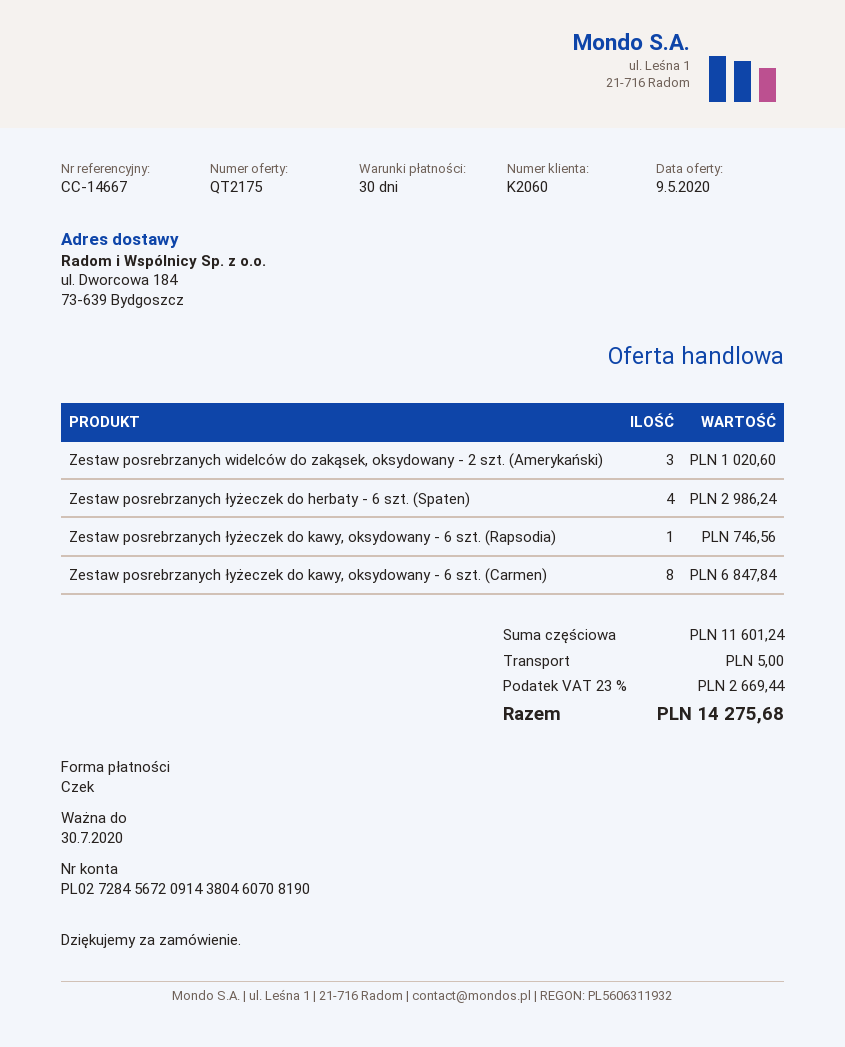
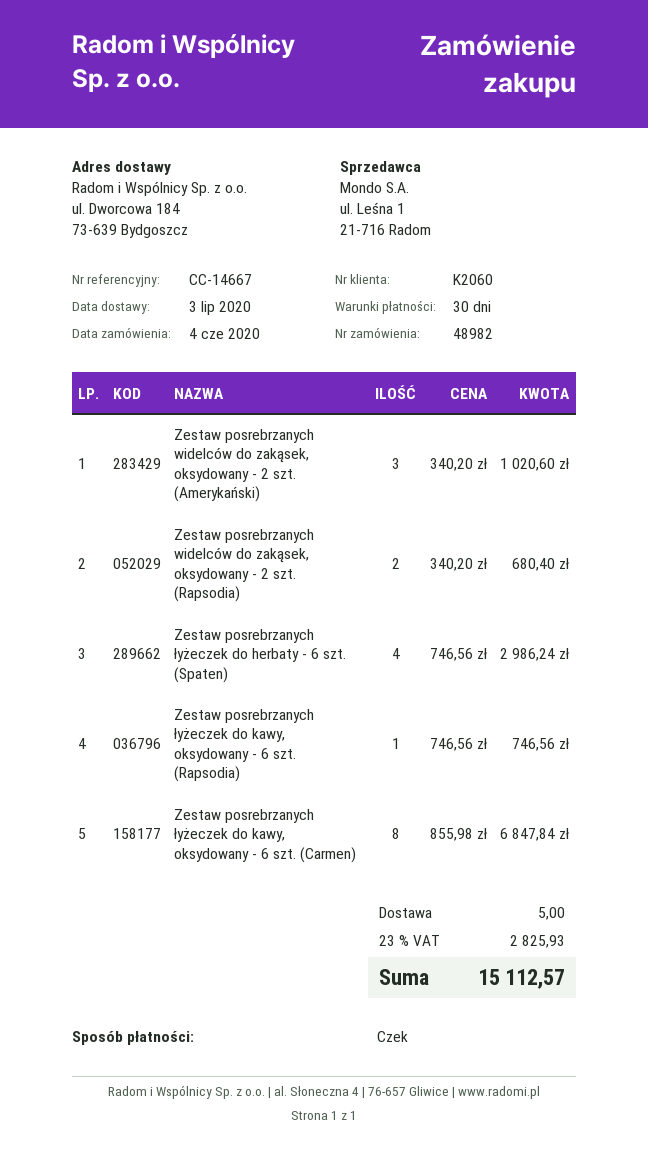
Zestaw posrebrzanych widelców do zakąsek, oksydowany - 2 szt. (Rapsodia): none -> 2 for 680.40
tax: 23% = 2669.44 -> 23% = 2825.93
total: 14275.68 -> 15112.57

